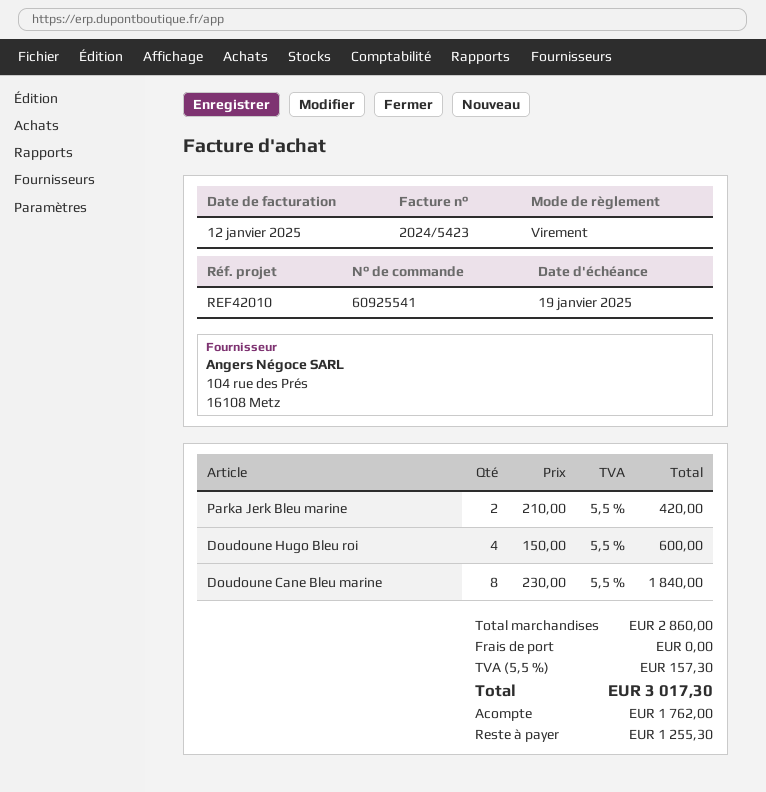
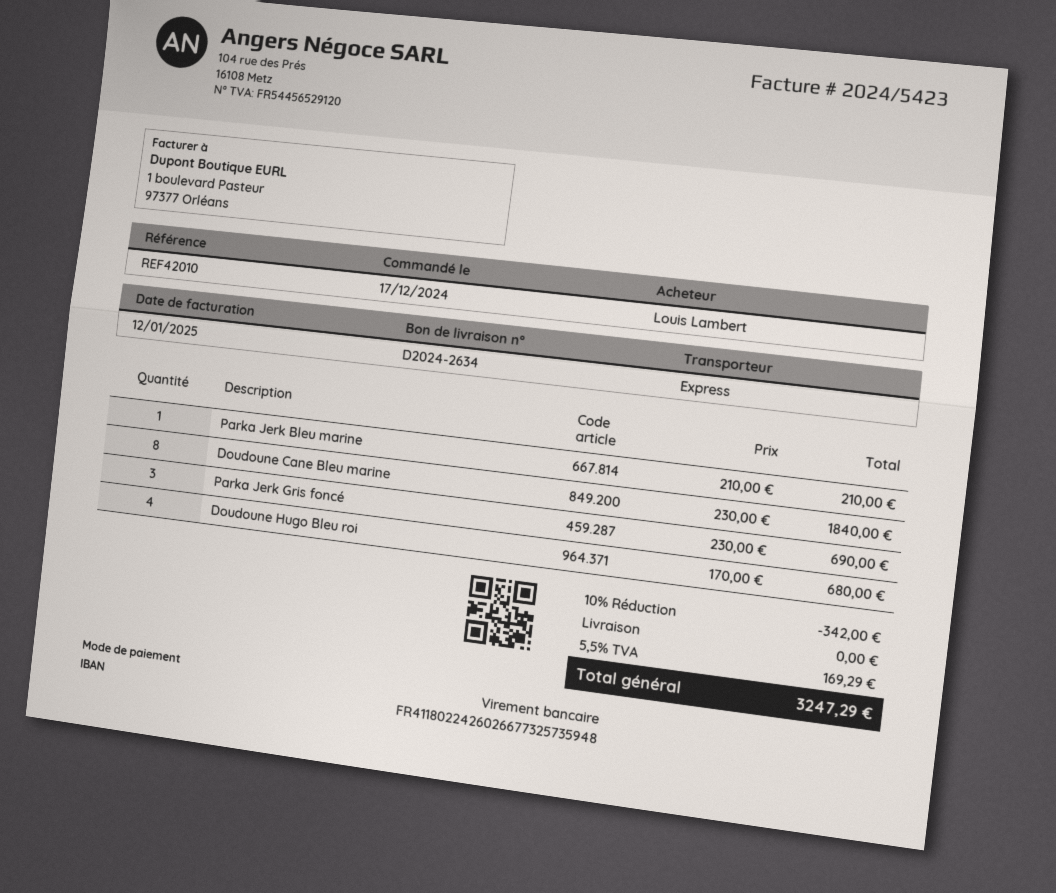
Parka Jerk Bleu marine: 2 x 210.00 = 420.00 -> 1 x 210.00 = 210.00
Doudoune Hugo Bleu roi: 4 x 150.00 = 600.00 -> 4 x 170.00 = 680.00
Parka Jerk Gris foncé: none -> 3 x 230.00 = 690.00
discount: none -> 10% = 342.00
tax: 5.5% = 157.30 -> 5.5% = 169.29
total: 3017.30 -> 3247.29

